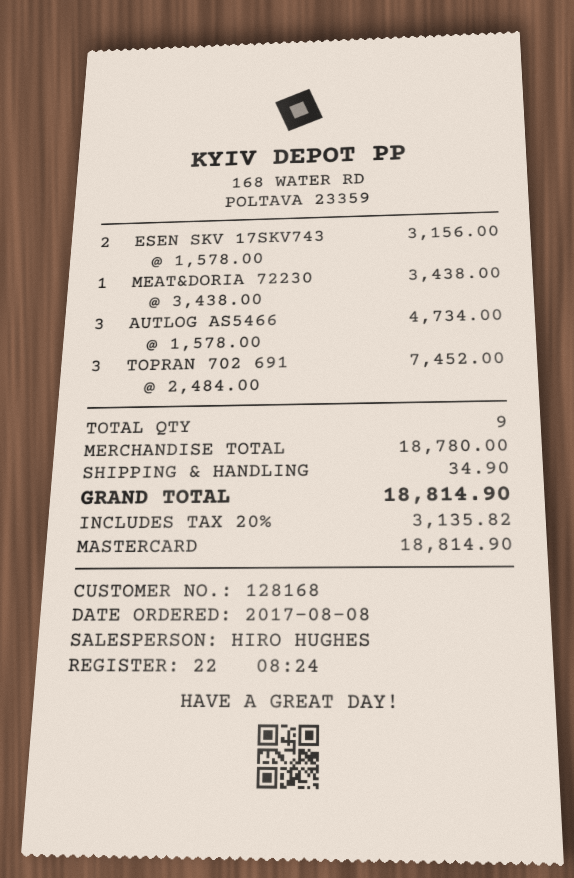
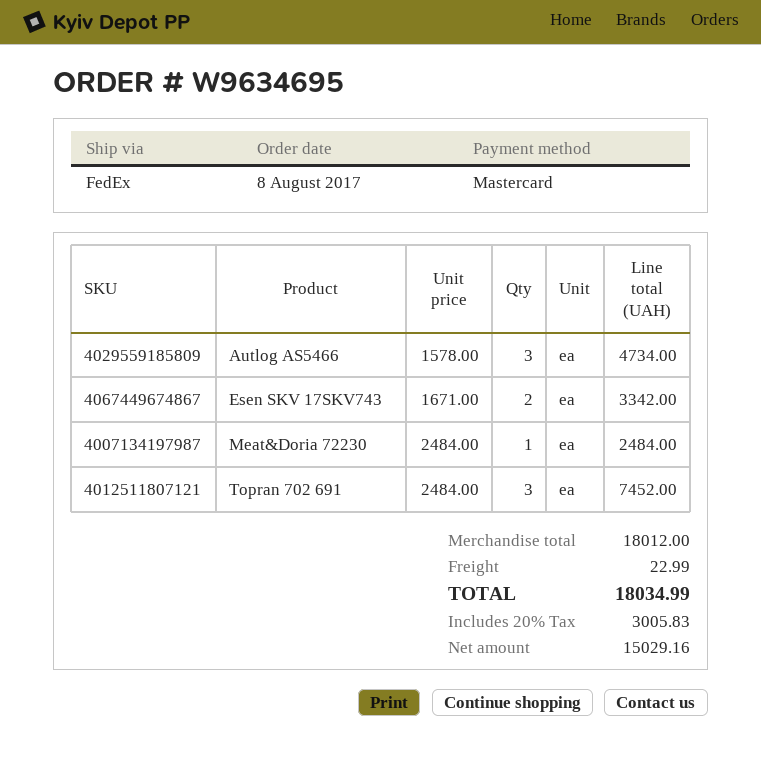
ESEN SKV 17SKV743: 2 x 1578.00 = 3156.00 -> 2 x 1671.00 = 3342.00
MEAT&DORIA 72230: 1 x 3438.00 = 3438.00 -> 1 x 2484.00 = 2484.00
subtotal: 18780.00 -> 18012.00
shipping: 34.90 -> 22.99
tax: 20% = 3135.82 -> 20% = 3005.83
total: 18814.90 -> 18034.99

